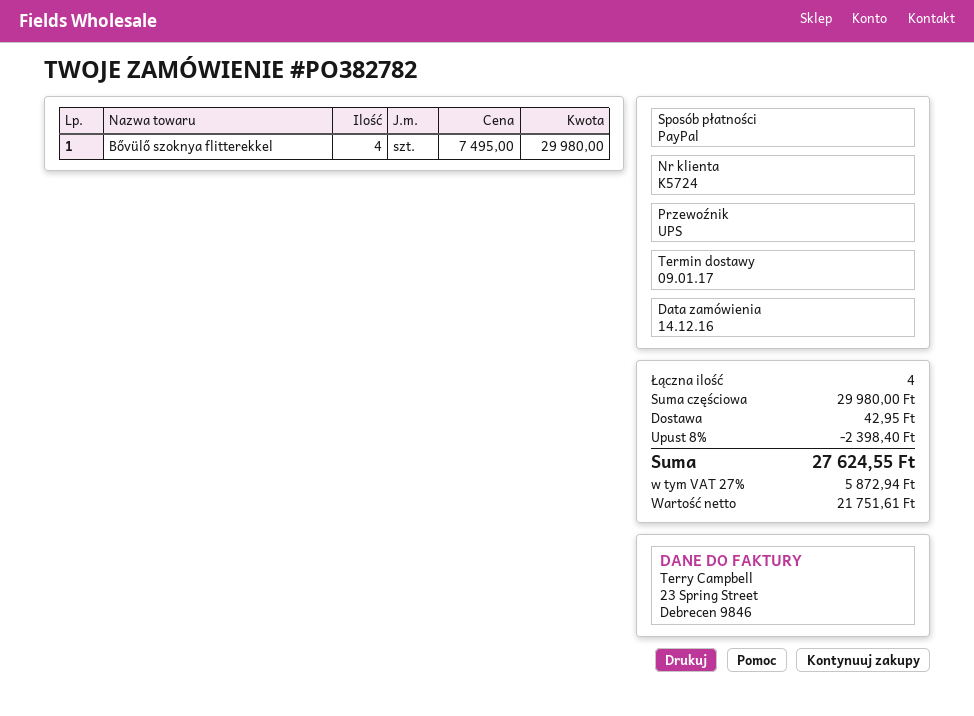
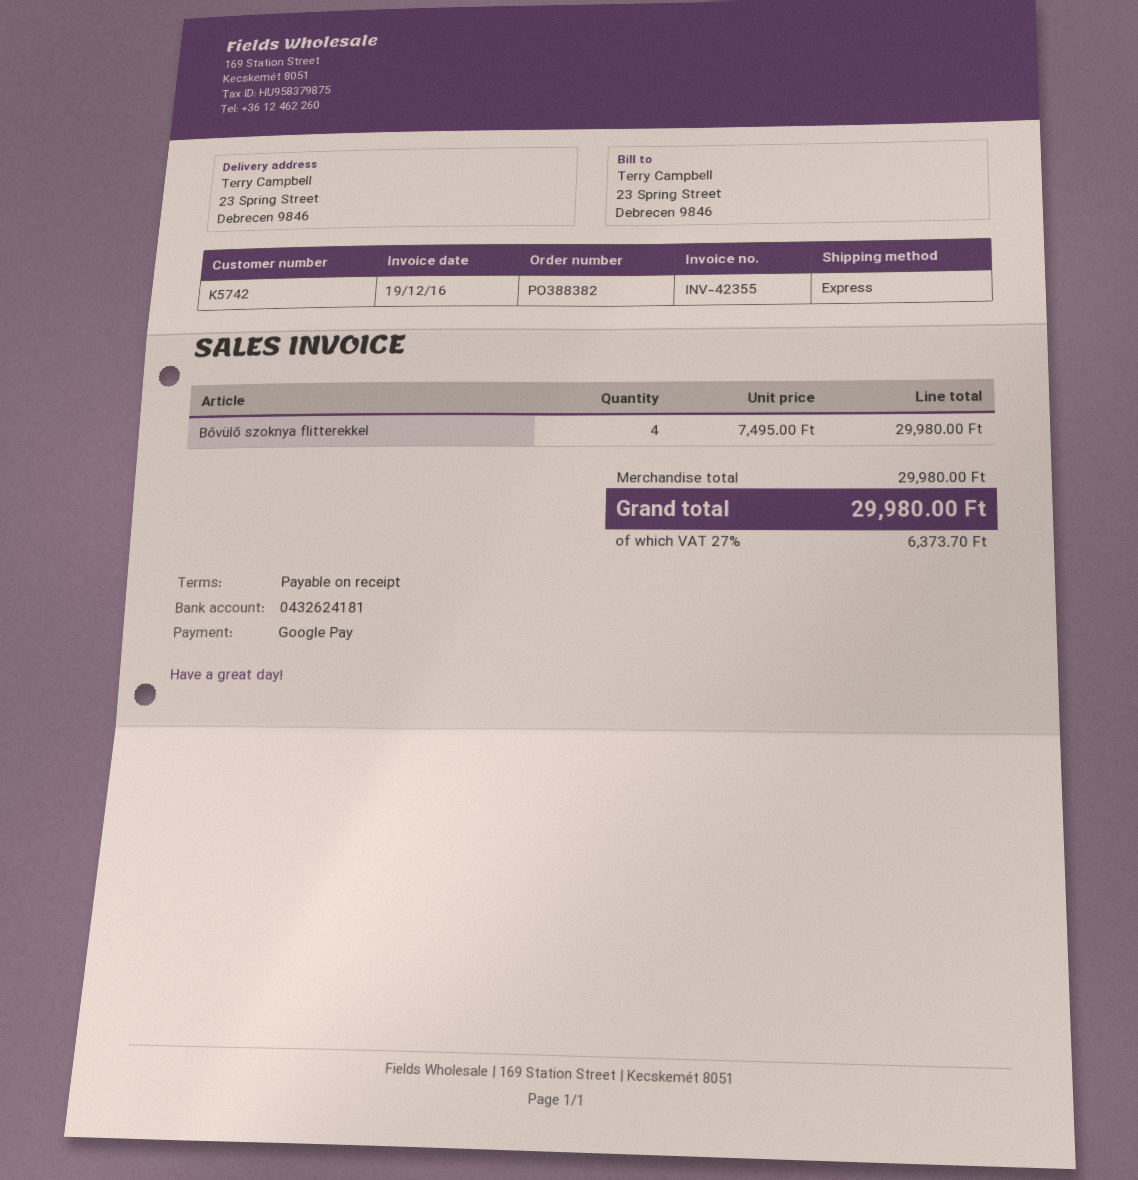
order number: PO382782 -> PO388382
customer number: K5724 -> K5742
payment method: PayPal -> Google Pay
shipping method: UPS -> express
discount: 8% = 2398.40 -> none
shipping: 42.95 -> none
tax: 27% = 5872.94 -> 27% = 6373.70
total: 27624.55 -> 29980.00

